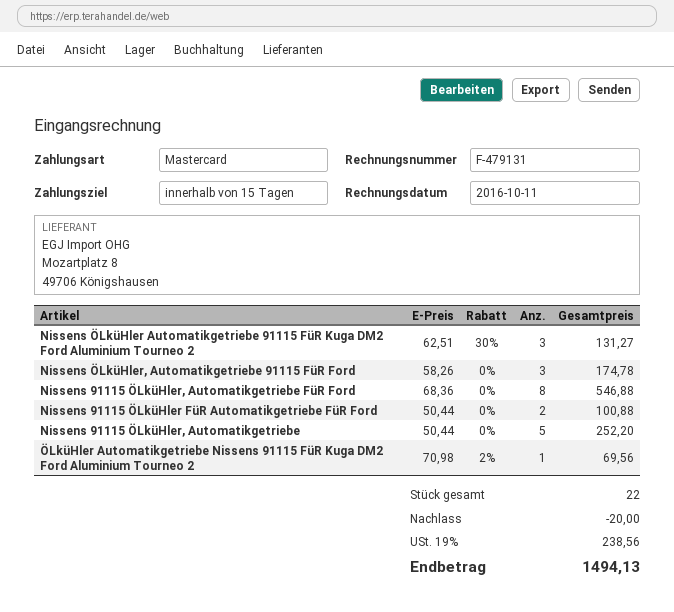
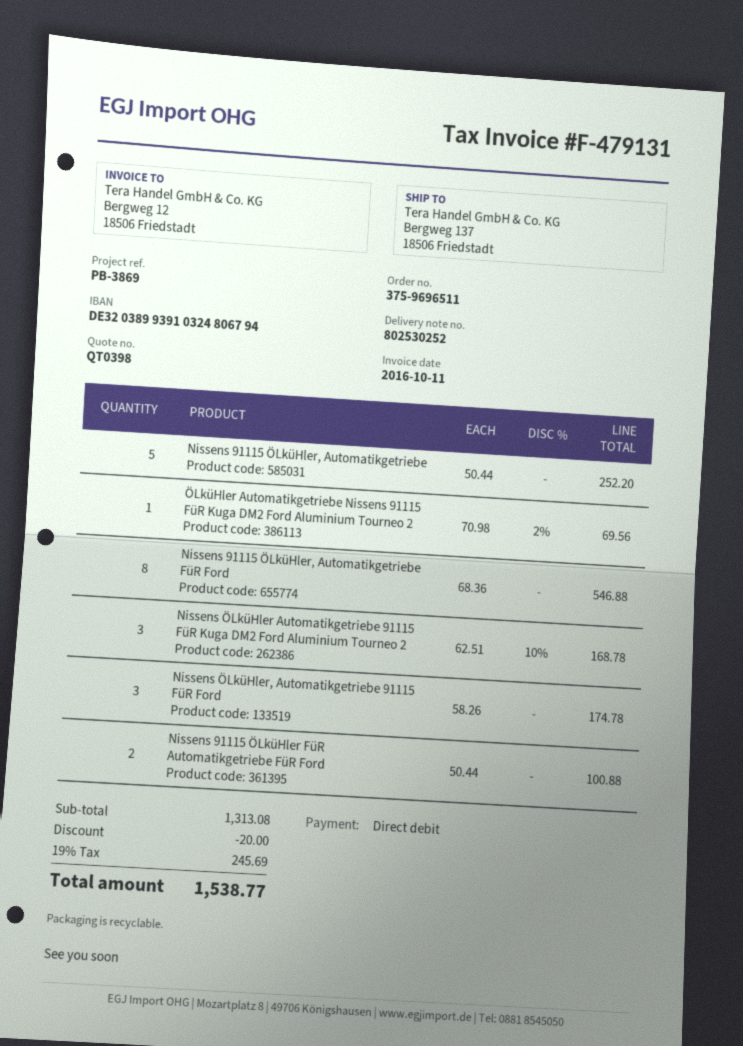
payment method: Mastercard -> direct debit
Nissens ÖLküHler Automatikgetriebe 91115 FüR Kuga DM2 Ford Aluminium Tourneo 2: 3 x 62.51 - 30% = 131.27 -> 3 x 62.51 - 10% = 168.78
tax: 19% = 238.56 -> 19% = 245.69
total: 1494.13 -> 1538.77

